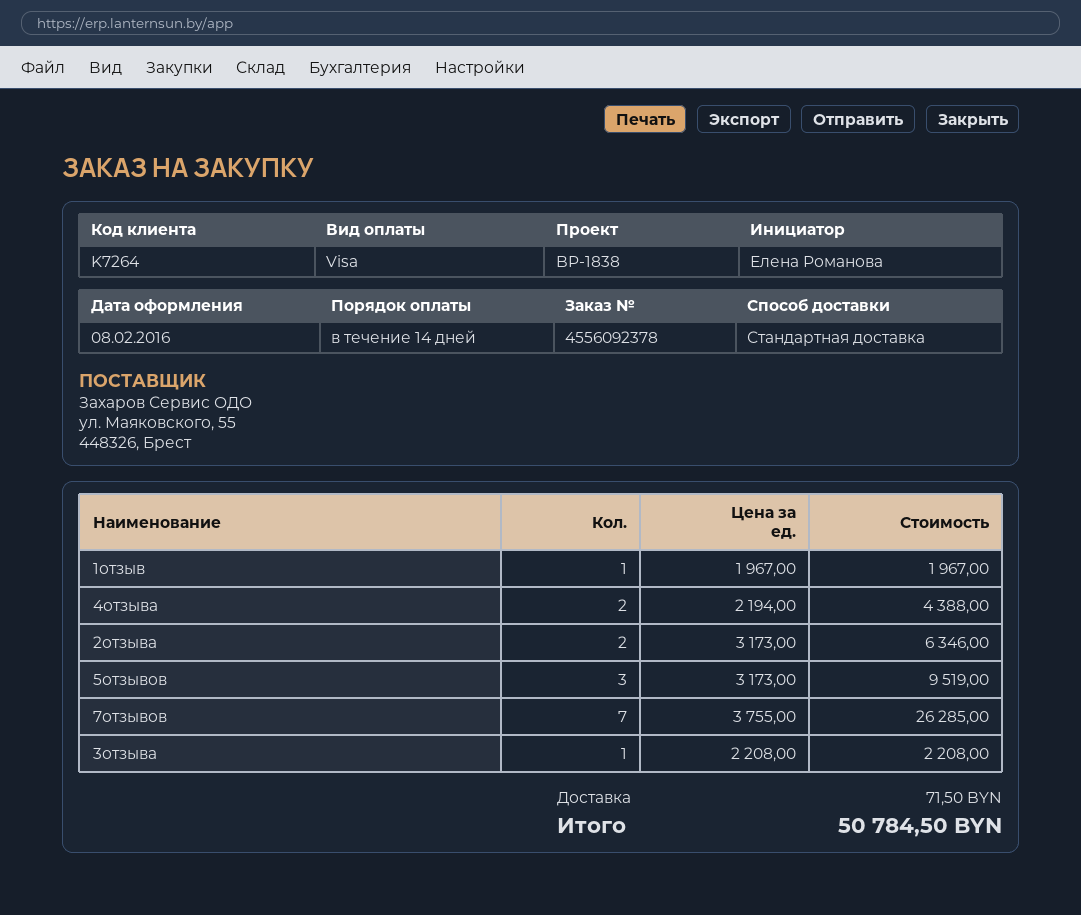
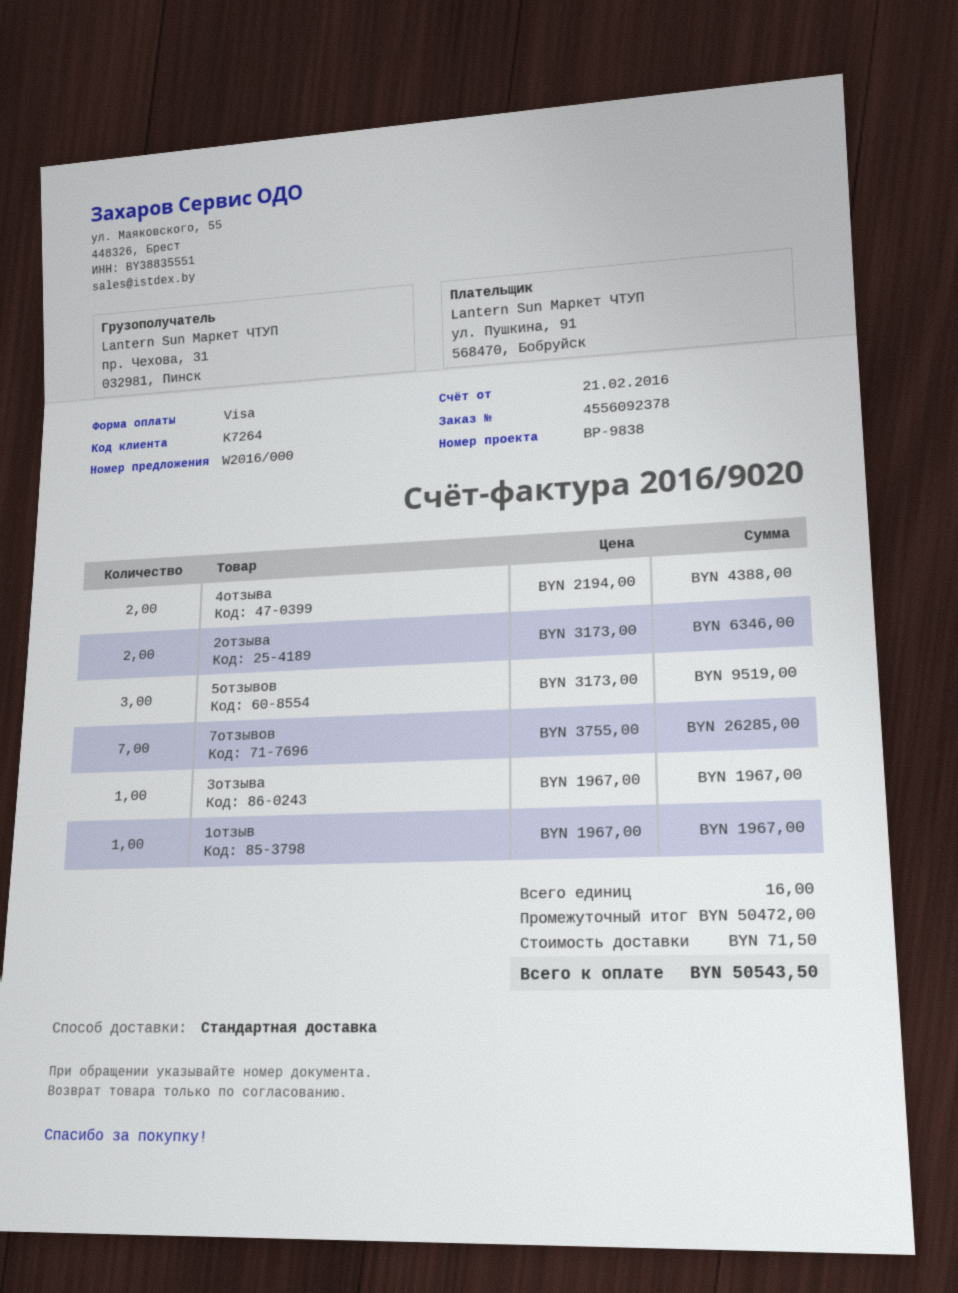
reference: BP-1838 -> BP-9838
3отзыва: 1 x 2208.00 = 2208.00 -> 1 x 1967.00 = 1967.00
total: 50784.50 -> 50543.50

